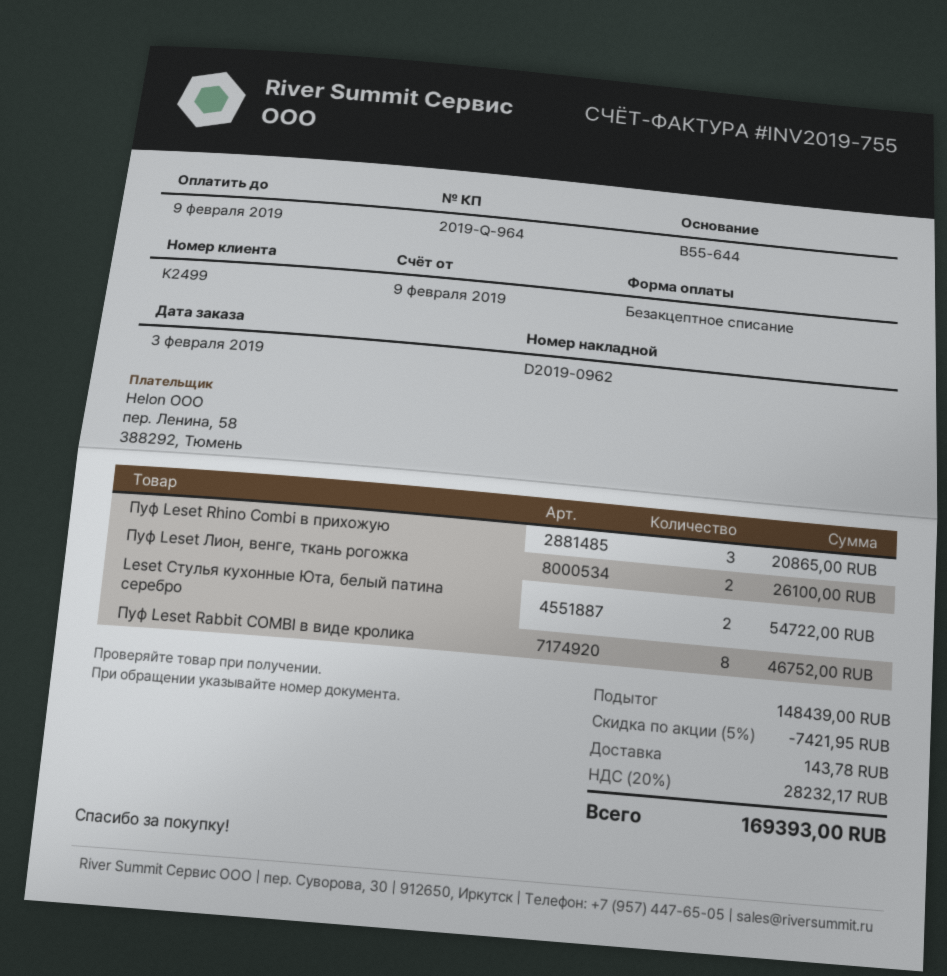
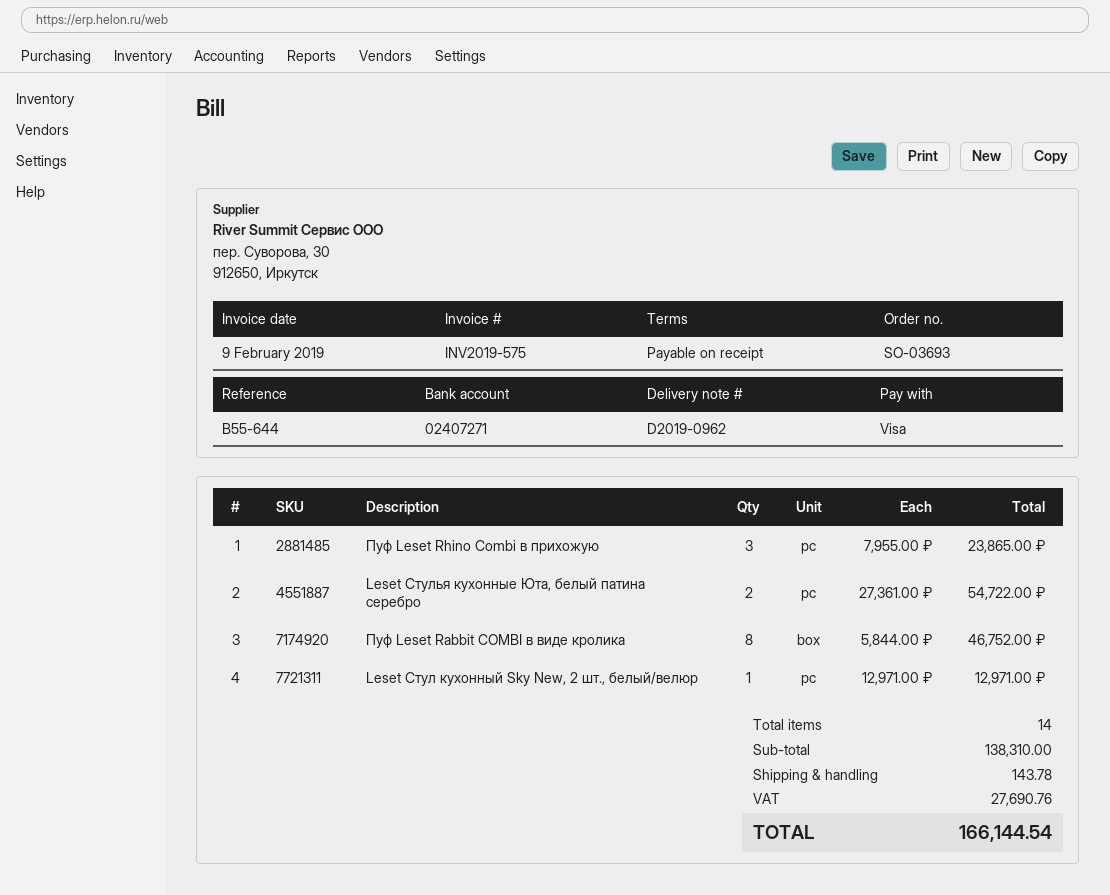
invoice number: INV2019-755 -> INV2019-575
payment method: direct debit -> Visa
Пуф Leset Rhino Combi в прихожую: 3 for 20865.00 -> 3 for 23865.00
Пуф Leset Лион, венге, ткань рогожка: 2 for 26100.00 -> none
Leset Стул кухонный Sky New, 2 шт., белый/велюр: none -> 1 for 12971.00
subtotal: 148439.00 -> 138310.00
discount: 5% = 7421.95 -> none
tax: 28232.17 -> 27690.76
total: 169393.00 -> 166144.54

